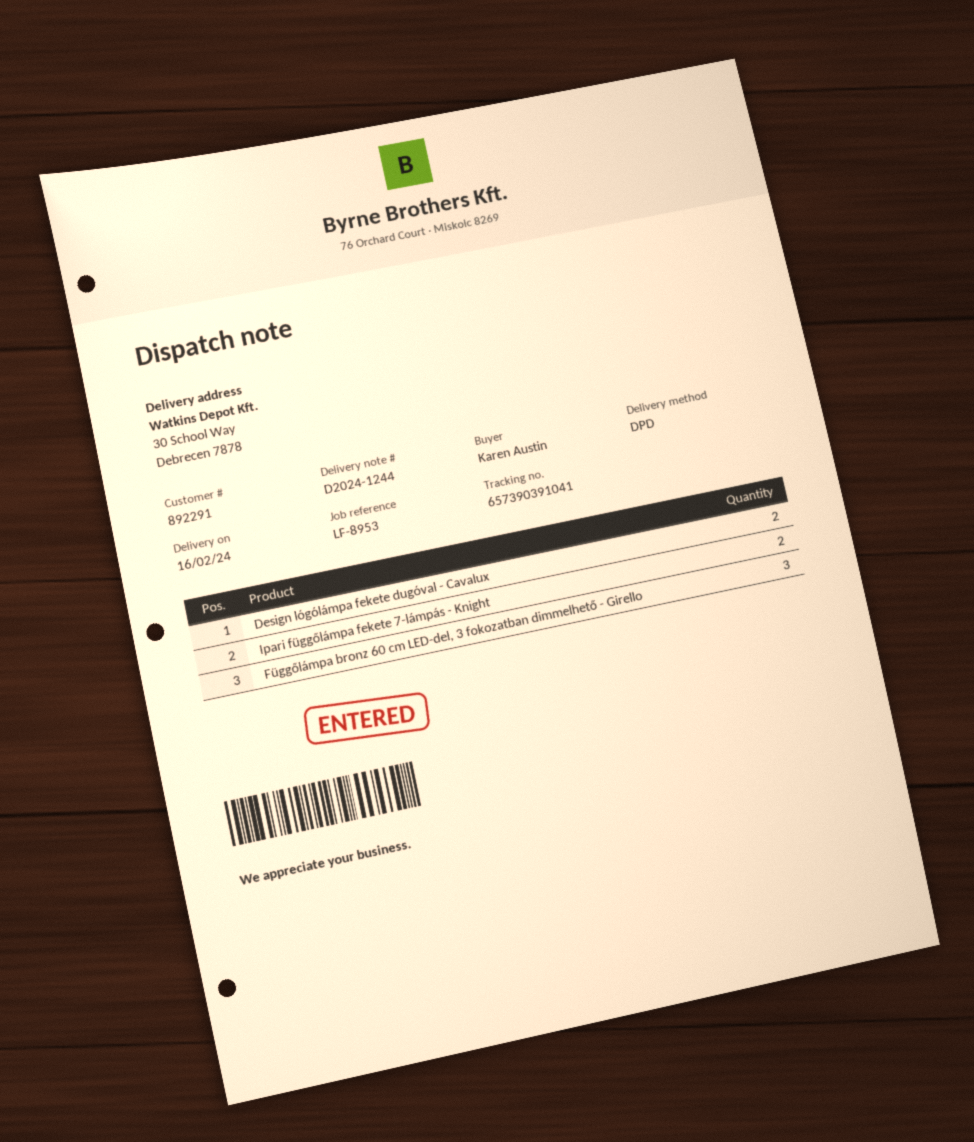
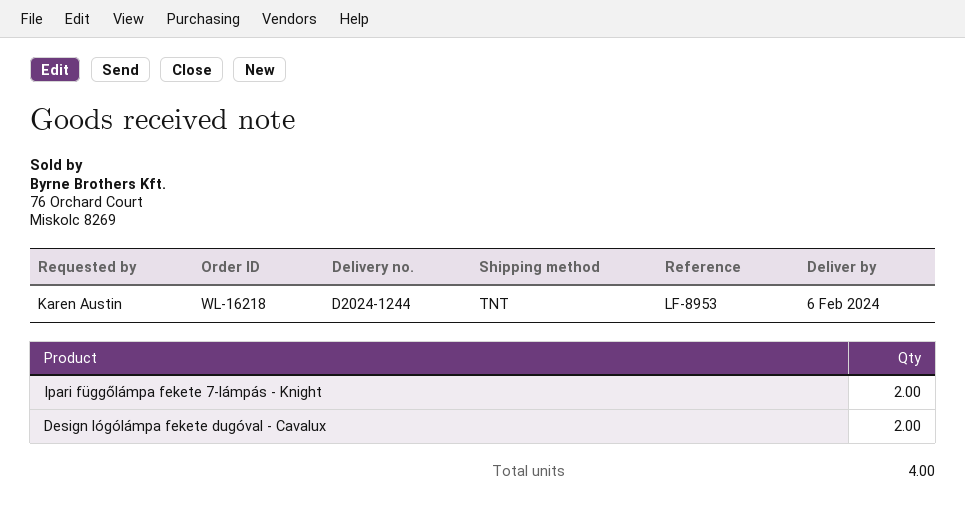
delivery date: 2024-02-16 -> 2024-02-06
shipping method: DPD -> TNT
Függőlámpa bronz 60 cm LED-del, 3 fokozatban dimmelhető - Girello: 3 -> none

